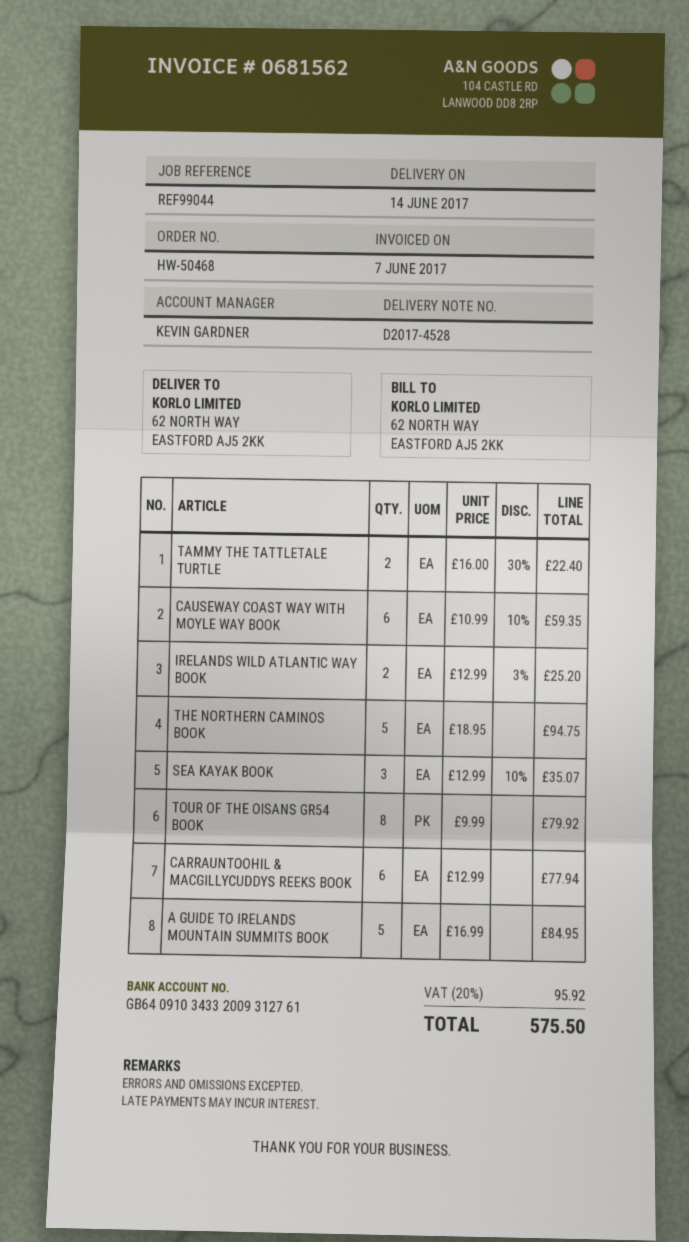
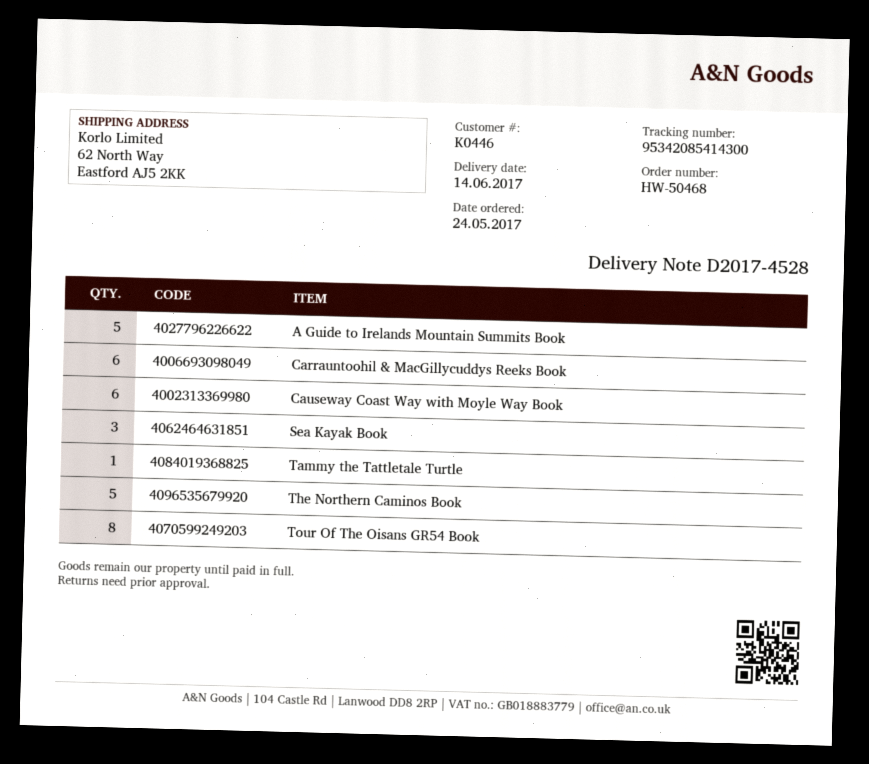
TAMMY THE TATTLETALE TURTLE: 2 -> 1
IRELANDS WILD ATLANTIC WAY BOOK: 2 -> none

